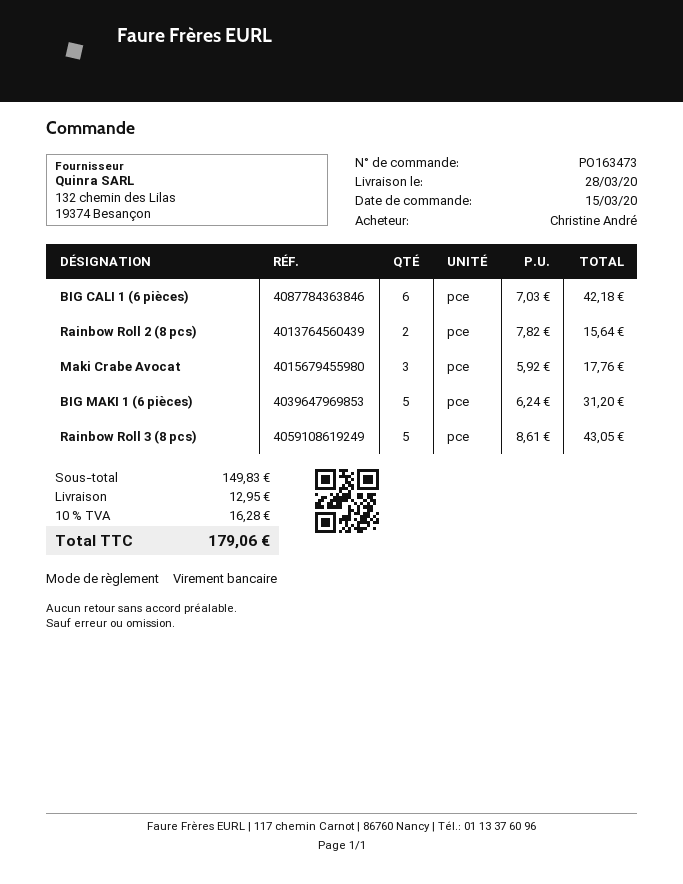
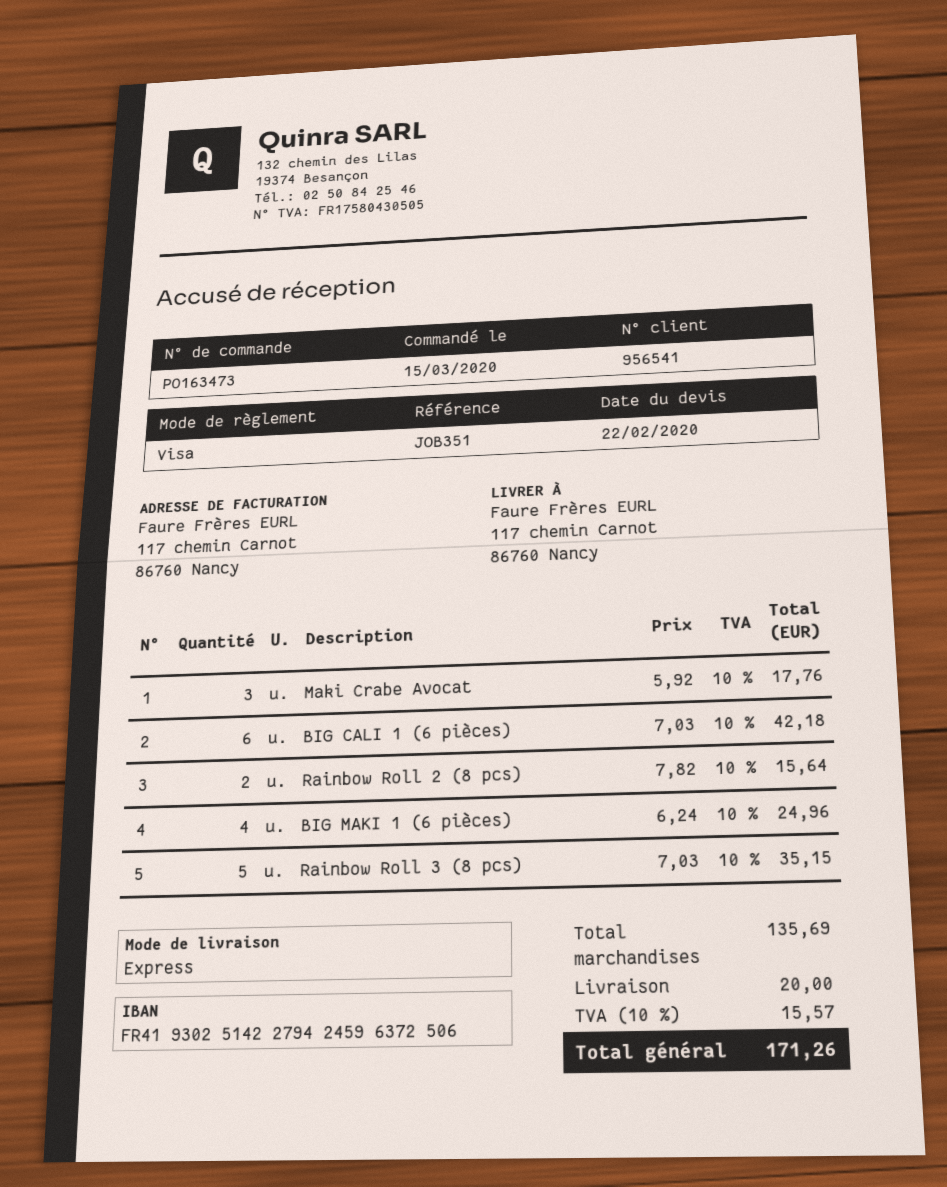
payment method: bank transfer -> Visa
BIG MAKI 1 (6 pièces): 5 x 6.24 = 31.20 -> 4 x 6.24 = 24.96
Rainbow Roll 3 (8 pcs): 5 x 8.61 = 43.05 -> 5 x 7.03 = 35.15
subtotal: 149.83 -> 135.69
shipping: 12.95 -> 20.00
tax: 10% = 16.28 -> 10% = 15.57
total: 179.06 -> 171.26

